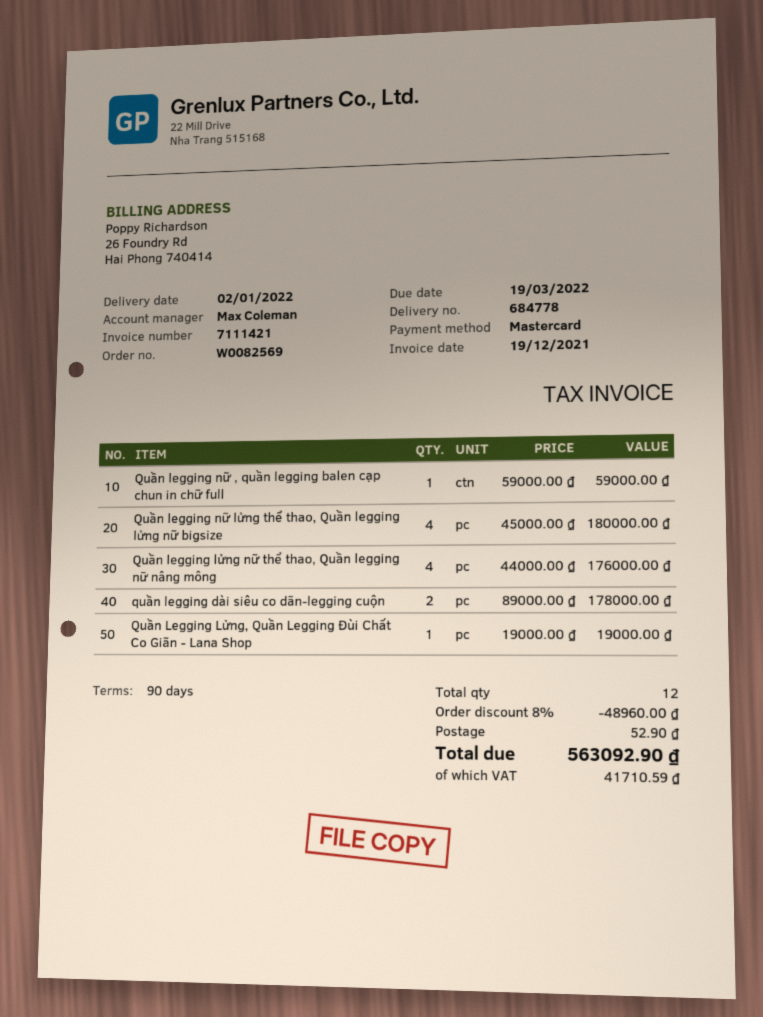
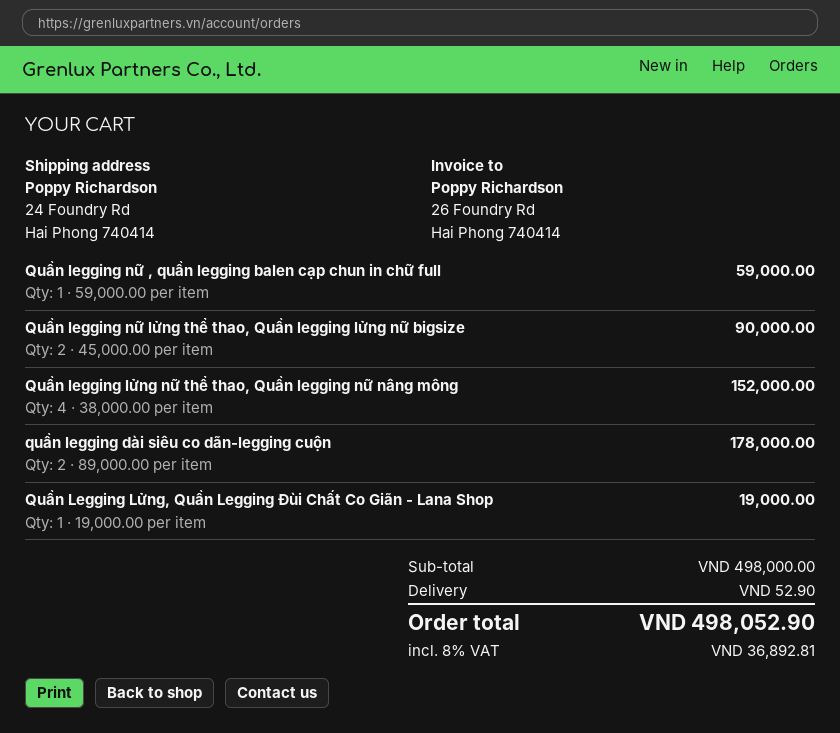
Quần legging nữ lửng thể thao, Quần legging lửng nữ bigsize: 4 x 45000.00 = 180000.00 -> 2 x 45000.00 = 90000.00
Quần legging lửng nữ thể thao, Quần legging nữ nâng mông: 4 x 44000.00 = 176000.00 -> 4 x 38000.00 = 152000.00
discount: 8% = 48960.00 -> none
tax: 41710.59 -> 36892.81
total: 563092.90 -> 498052.90

